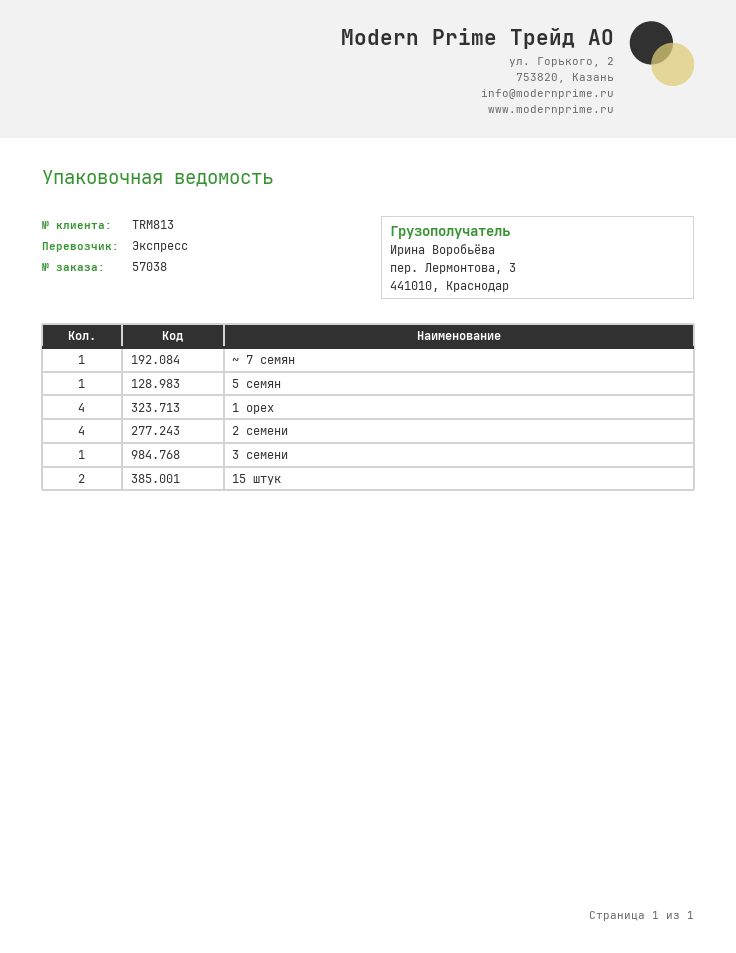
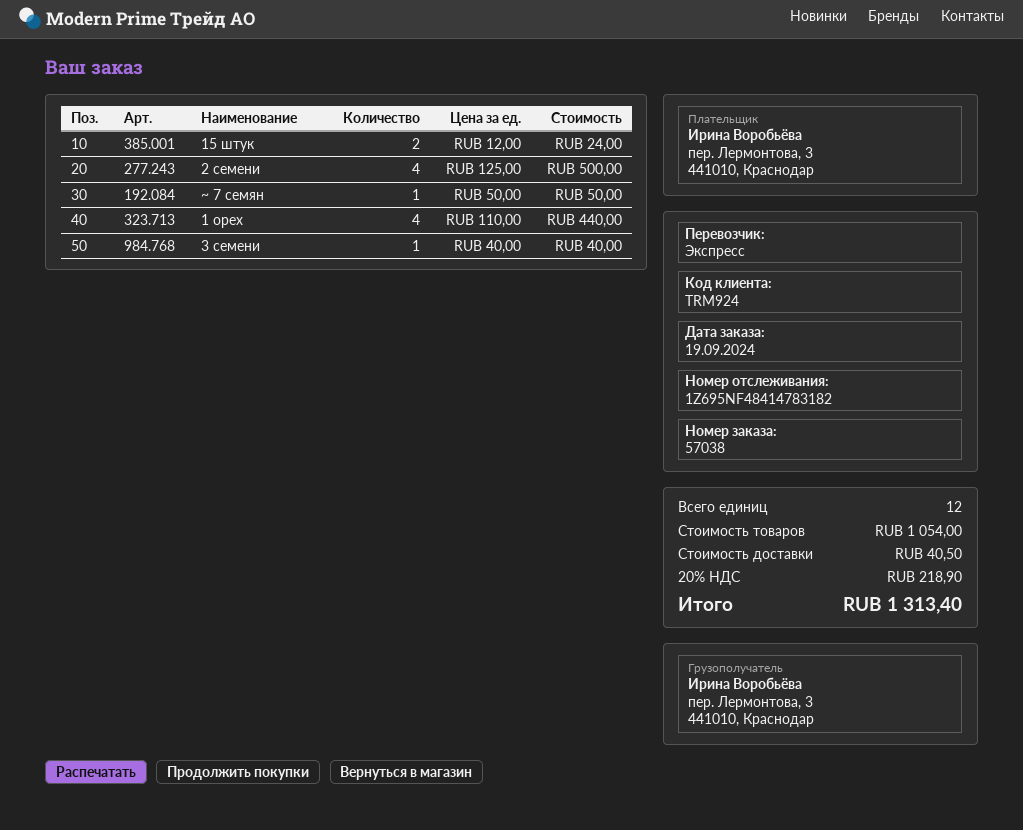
customer number: TRM813 -> TRM924
5 семян: 1 -> none

